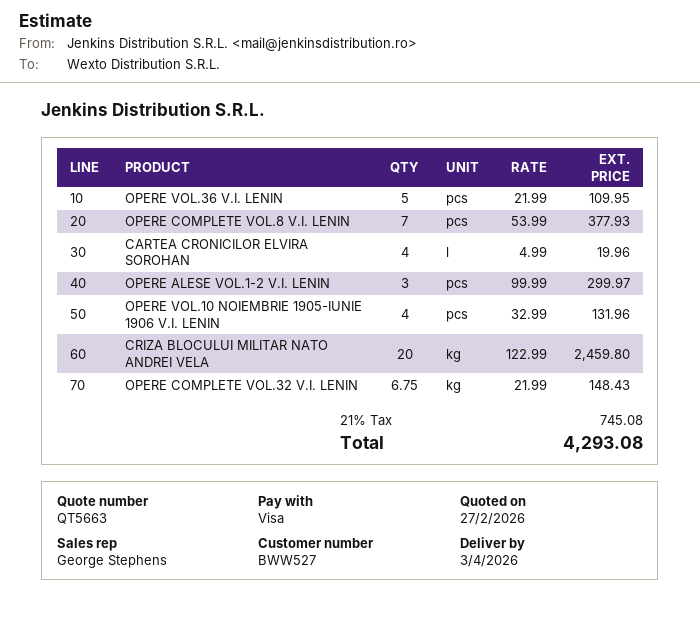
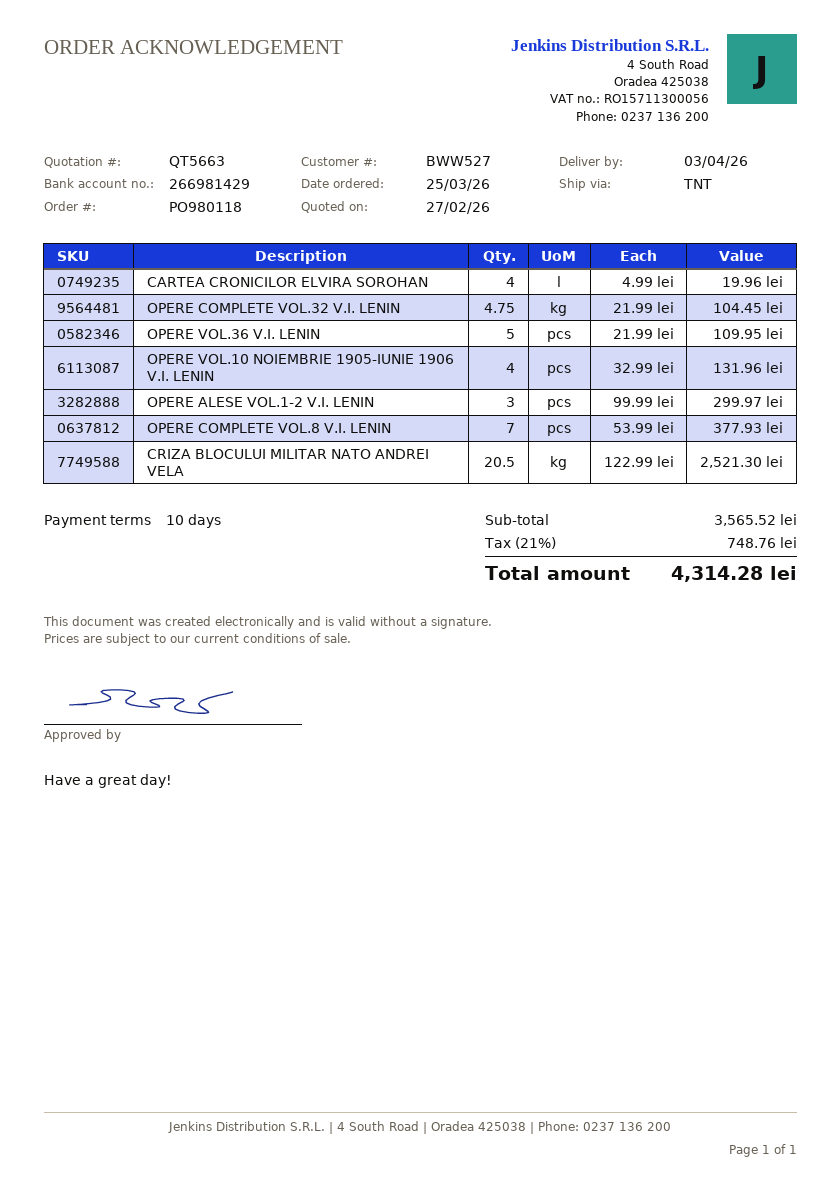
CRIZA BLOCULUI MILITAR NATO ANDREI VELA: 20 x 122.99 = 2459.80 -> 20.5 x 122.99 = 2521.30
OPERE COMPLETE VOL.32 V.I. LENIN: 6.75 x 21.99 = 148.43 -> 4.75 x 21.99 = 104.45
tax: 21% = 745.08 -> 21% = 748.76
total: 4293.08 -> 4314.28

